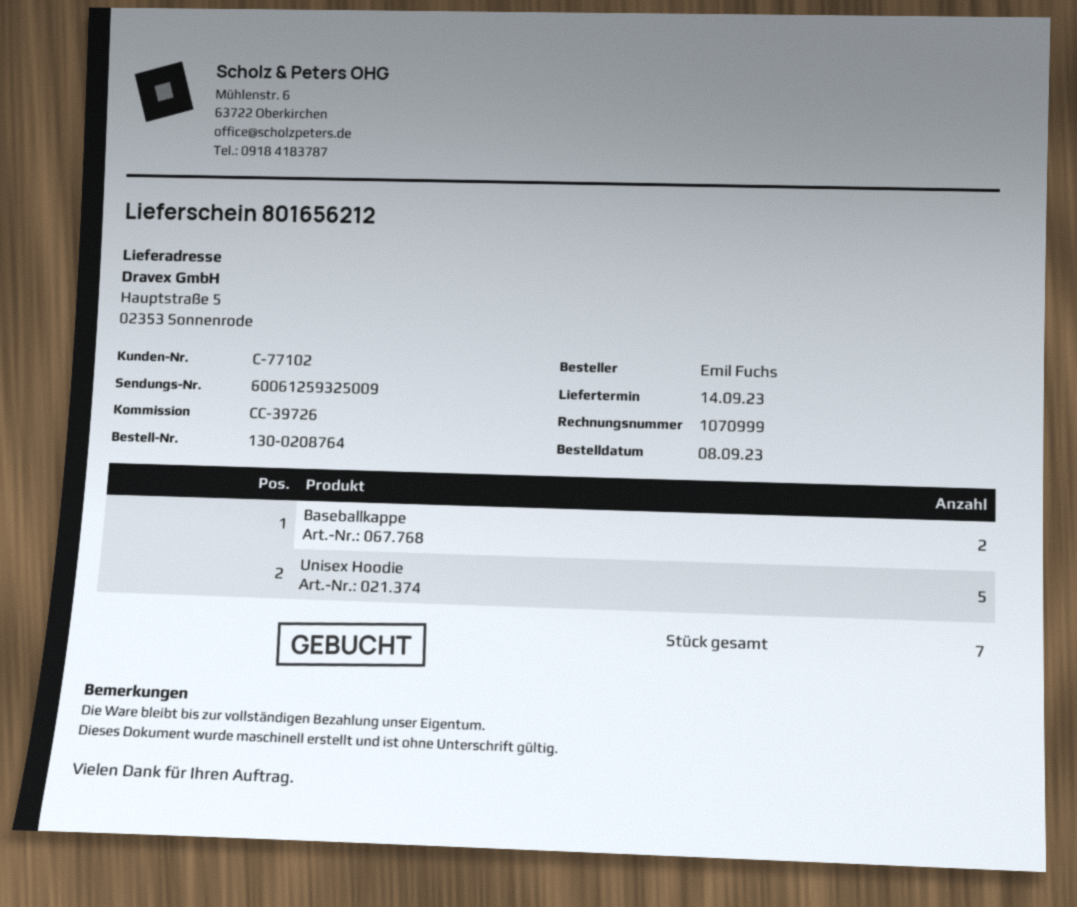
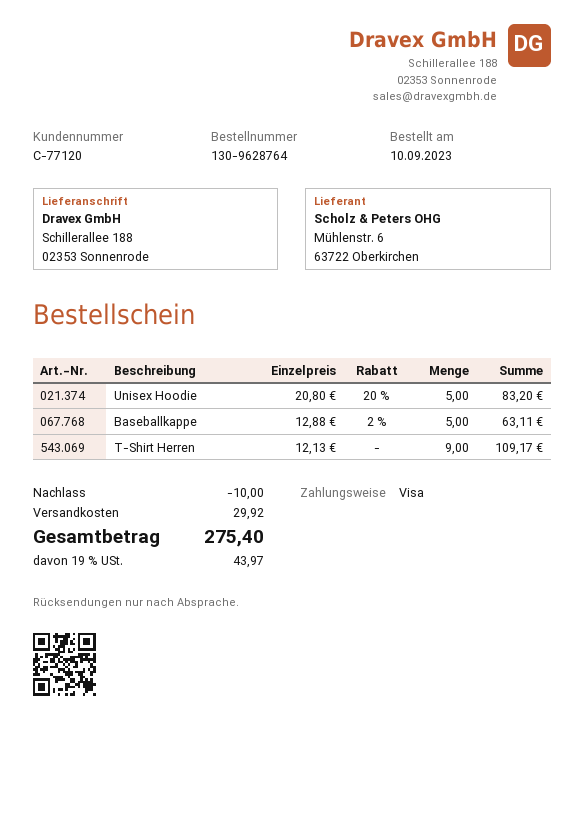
order number: 130-0208764 -> 130-9628764
order date: 2023-09-08 -> 2023-09-10
customer number: C-77102 -> C-77120
ship to: Hauptstraße 5, 02353 Sonnenrode -> Schillerallee 188, 02353 Sonnenrode
Baseballkappe: 2 -> 5
T-Shirt Herren: none -> 9

